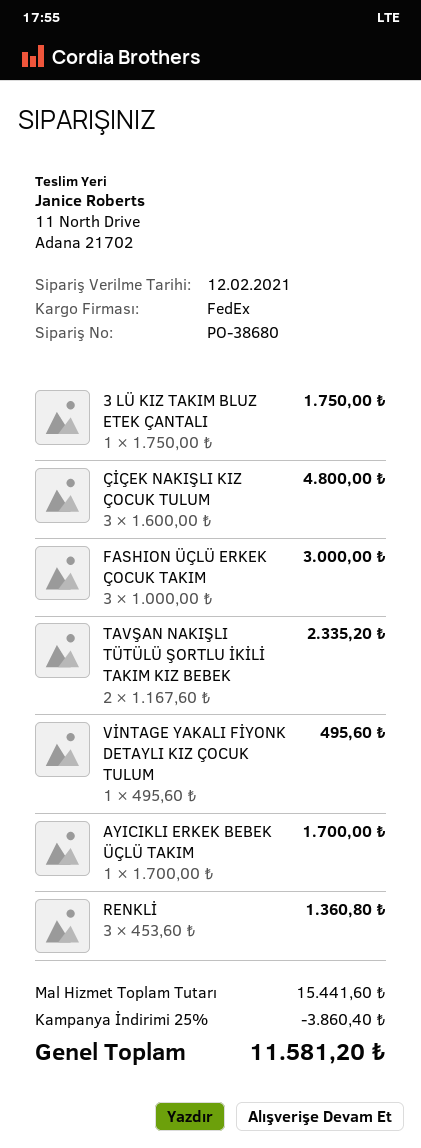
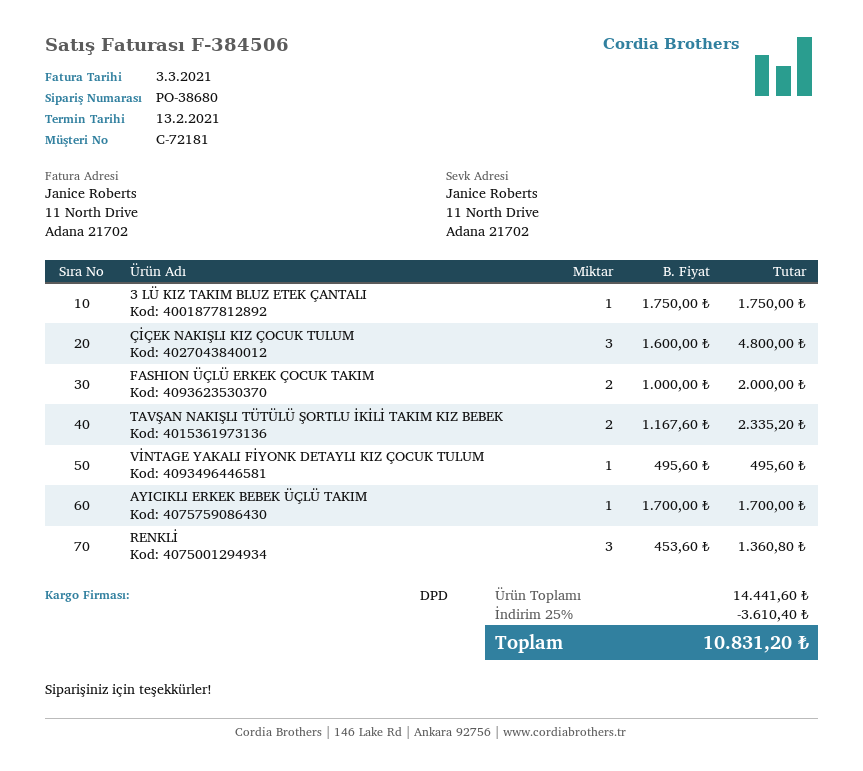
shipping method: FedEx -> DPD
FASHION ÜÇLÜ ERKEK ÇOCUK TAKIM: 3 x 1000.00 = 3000.00 -> 2 x 1000.00 = 2000.00
subtotal: 15441.60 -> 14441.60
discount: 25% = 3860.40 -> 25% = 3610.40
total: 11581.20 -> 10831.20

